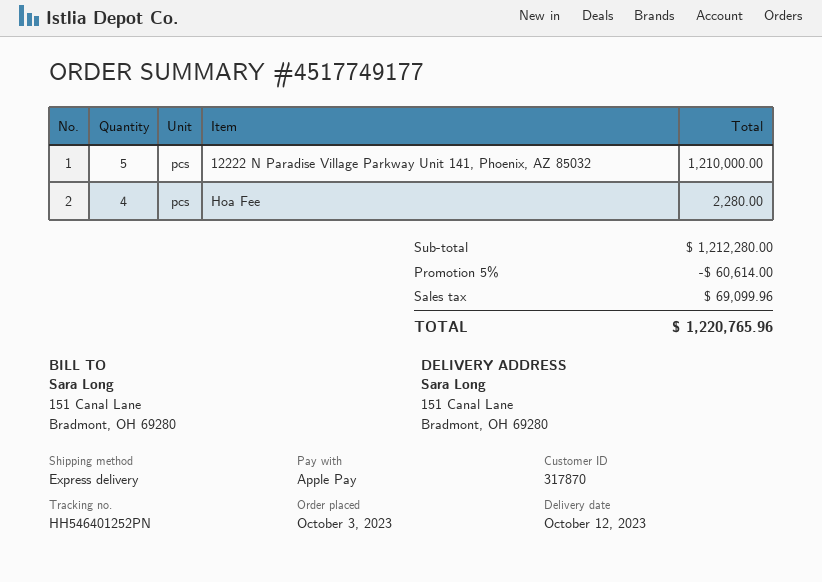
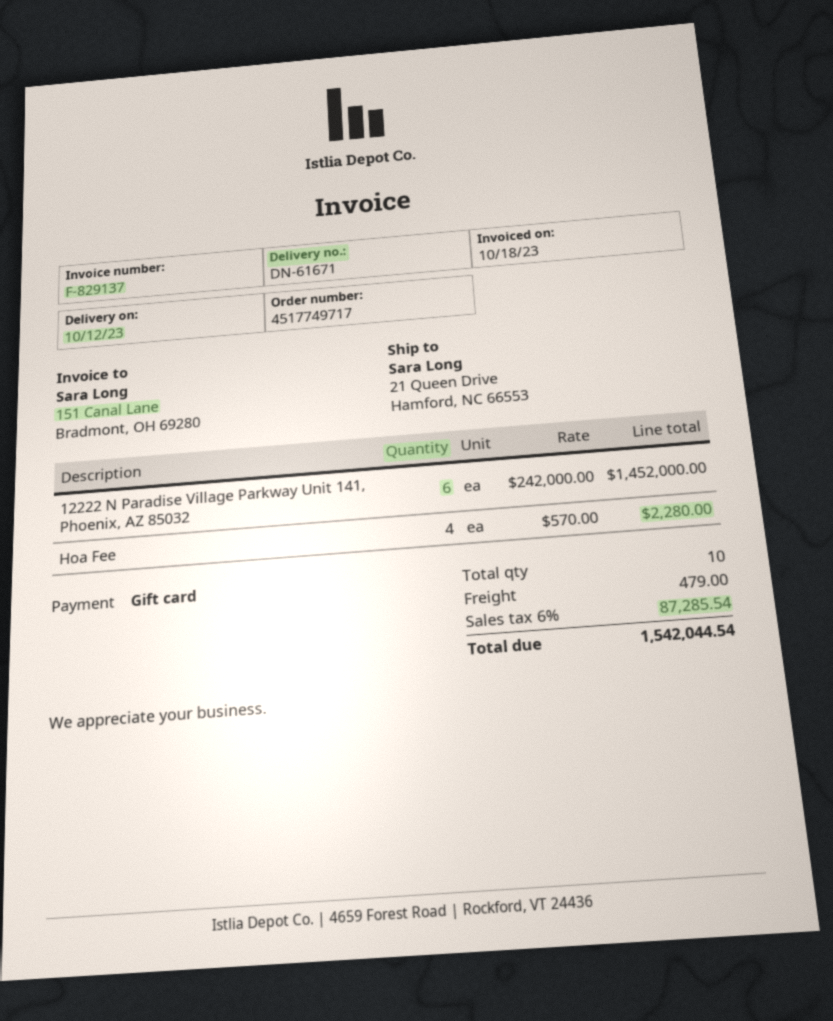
order number: 4517749177 -> 4517749717
payment method: Apple Pay -> gift card
ship to: 151 Canal Lane, Bradmont, OH 69280 -> 21 Queen Drive, Hamford, NC 66553
12222 N Paradise Village Parkway Unit 141, Phoenix, AZ 85032: 5 for 1210000.00 -> 6 for 1452000.00
discount: 5% = 60614.00 -> none
shipping: none -> 479.00
tax: 69099.96 -> 87285.54
total: 1220765.96 -> 1542044.54

